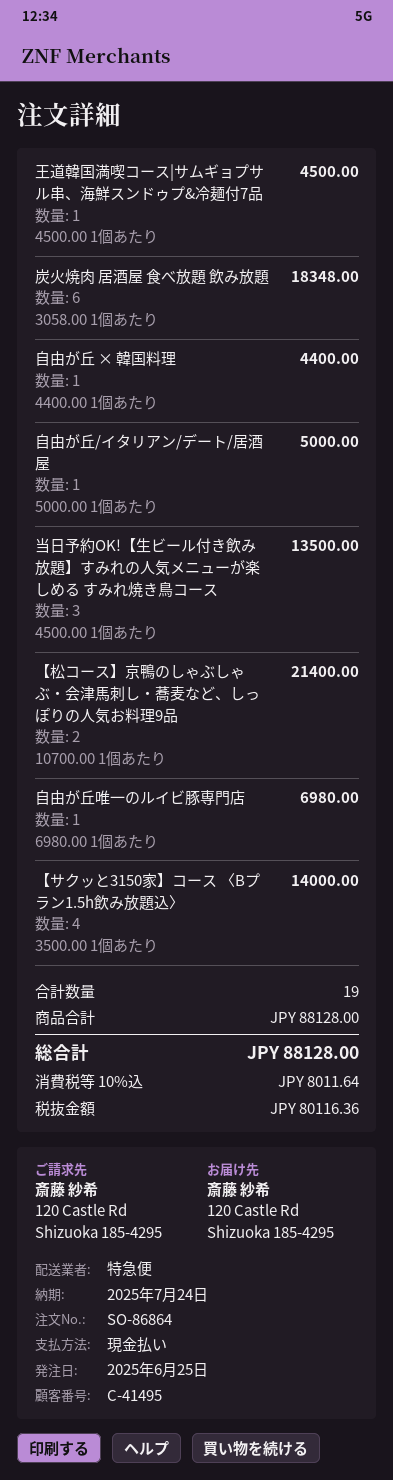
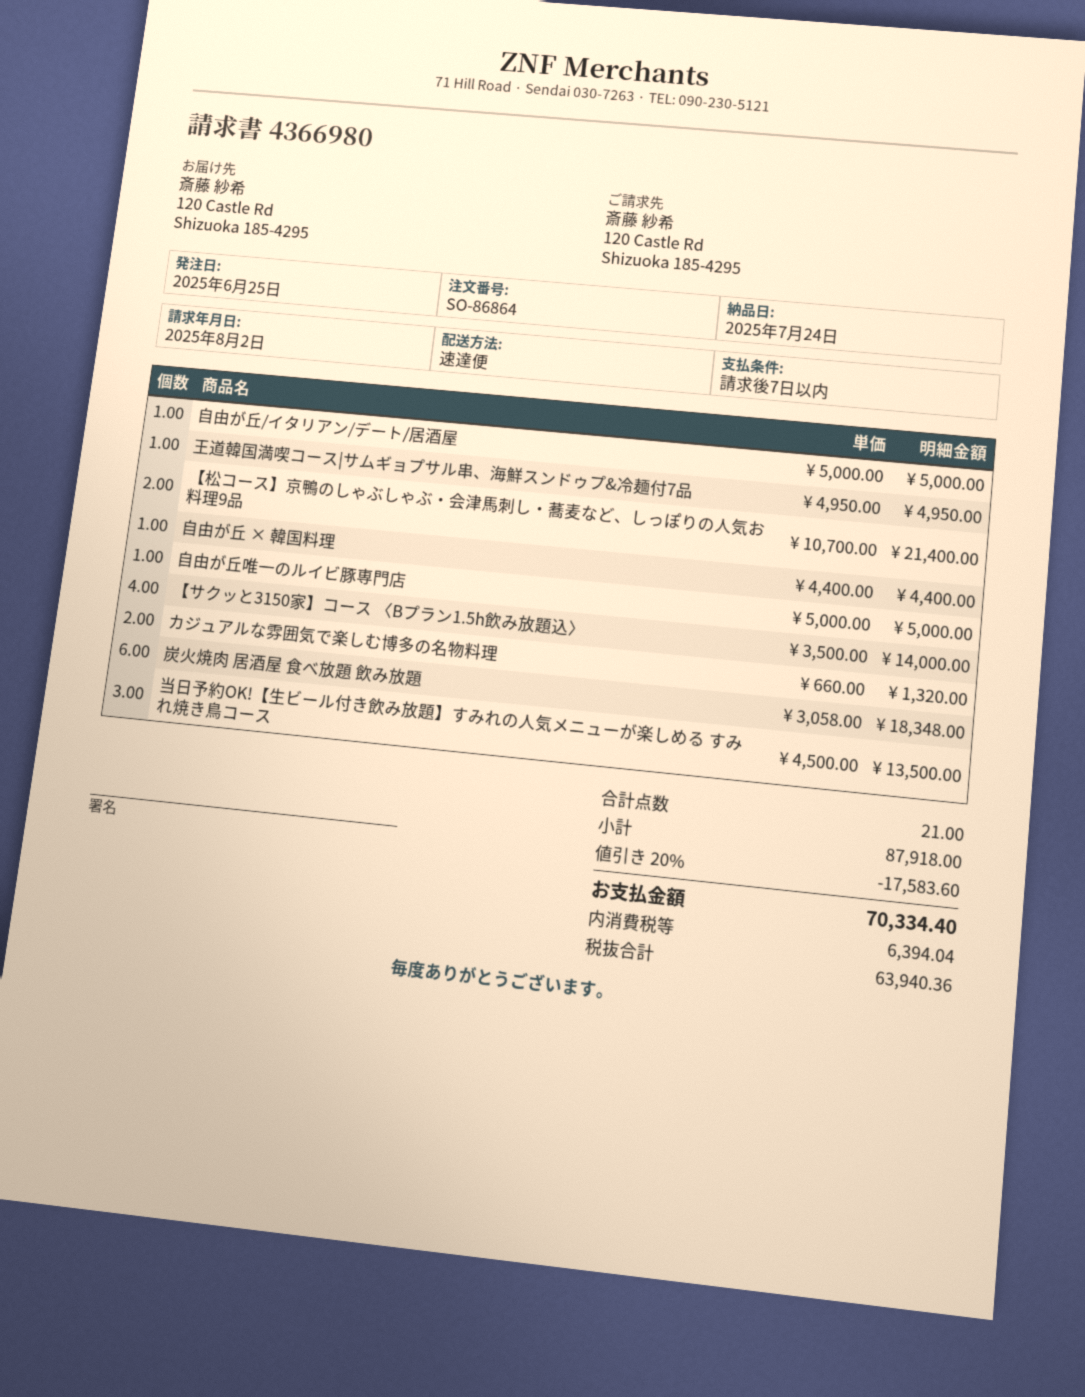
王道韓国満喫コース|サムギョプサル串、海鮮スンドゥプ&冷麺付7品: 1 x 4500.00 = 4500.00 -> 1 x 4950.00 = 4950.00
自由が丘唯一のルイビ豚専門店: 1 x 6980.00 = 6980.00 -> 1 x 5000.00 = 5000.00
カジュアルな雰囲気で楽しむ博多の名物料理: none -> 2 x 660.00 = 1320.00
total quantity: 19 -> 21
subtotal: 88128.00 -> 87918.00
discount: none -> 20% = 17583.60
net: 80116.36 -> 63940.36
tax: 8011.64 -> 6394.04
total: 88128.00 -> 70334.40

